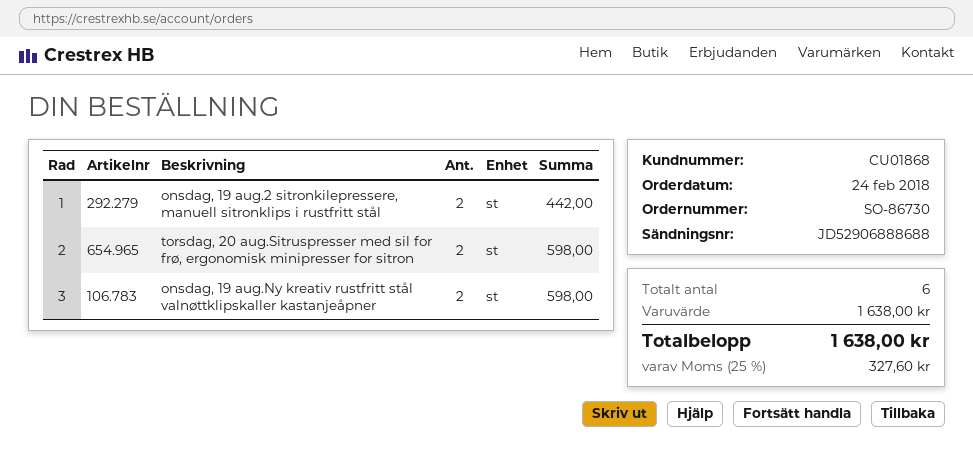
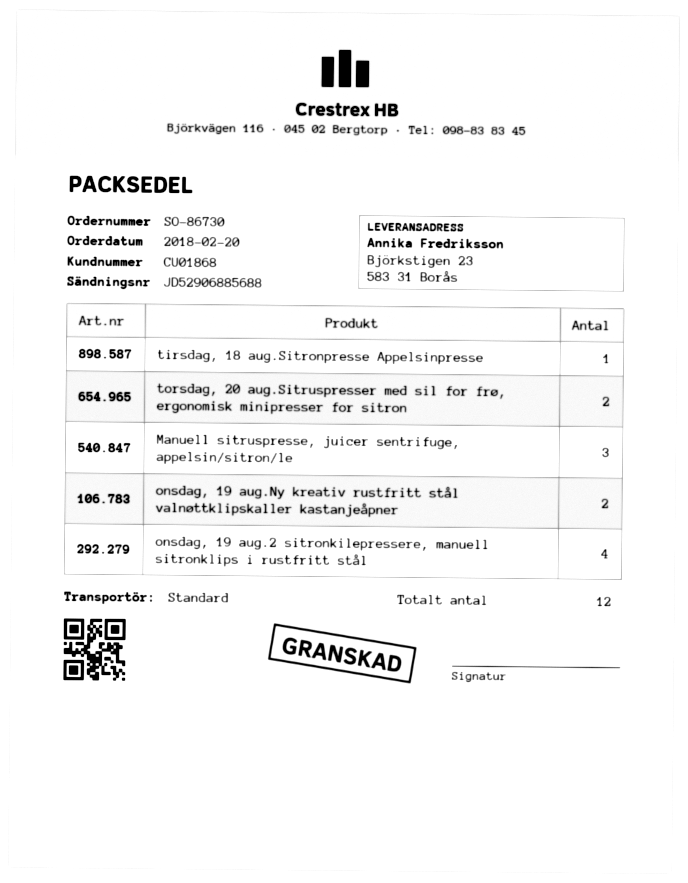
order date: 2018-02-24 -> 2018-02-20
tracking number: JD52906888688 -> JD52906885688
onsdag, 19 aug.2 sitronkilepressere, manuell sitronklips i rustfritt stål: 2 -> 4
tirsdag, 18 aug.Sitronpresse Appelsinpresse: none -> 1
Manuell sitruspresse, juicer sentrifuge, appelsin/sitron/le: none -> 3
total quantity: 6 -> 12

